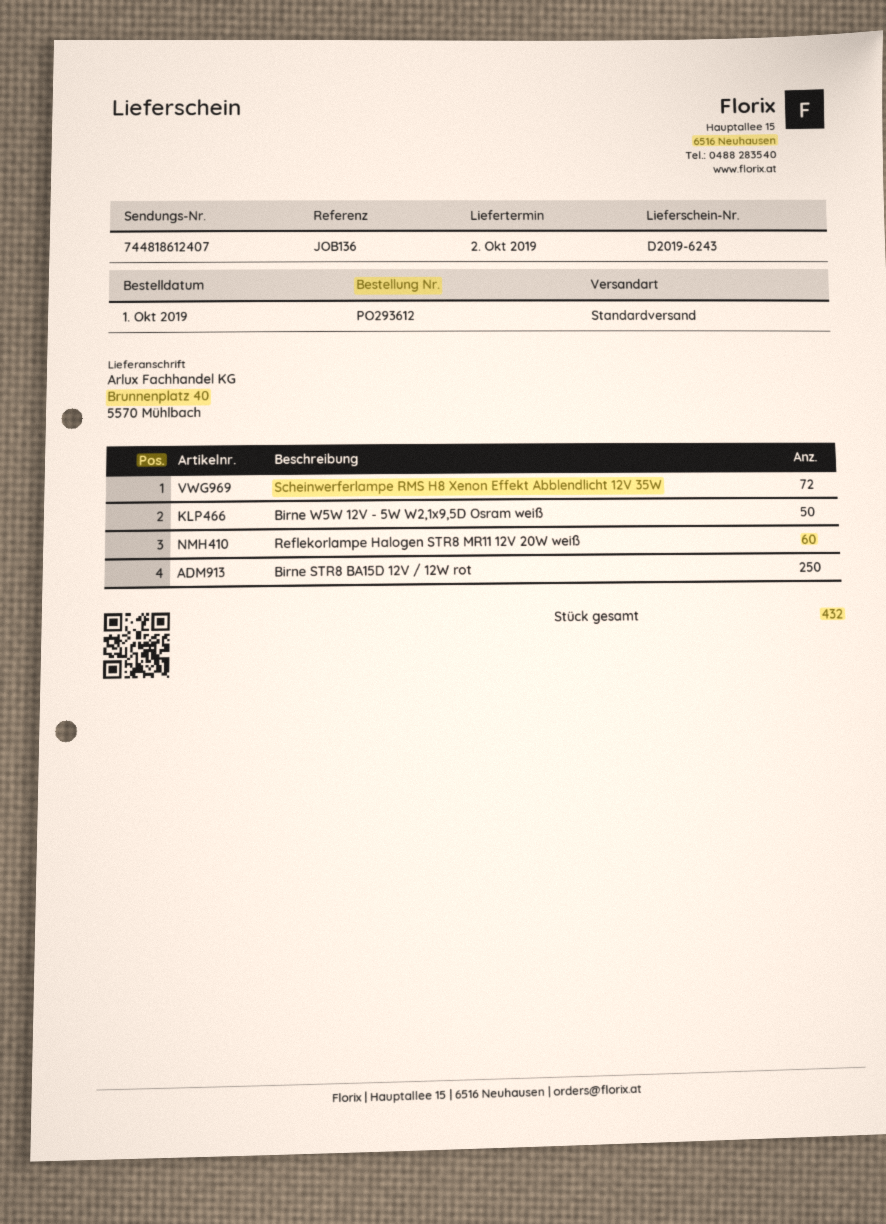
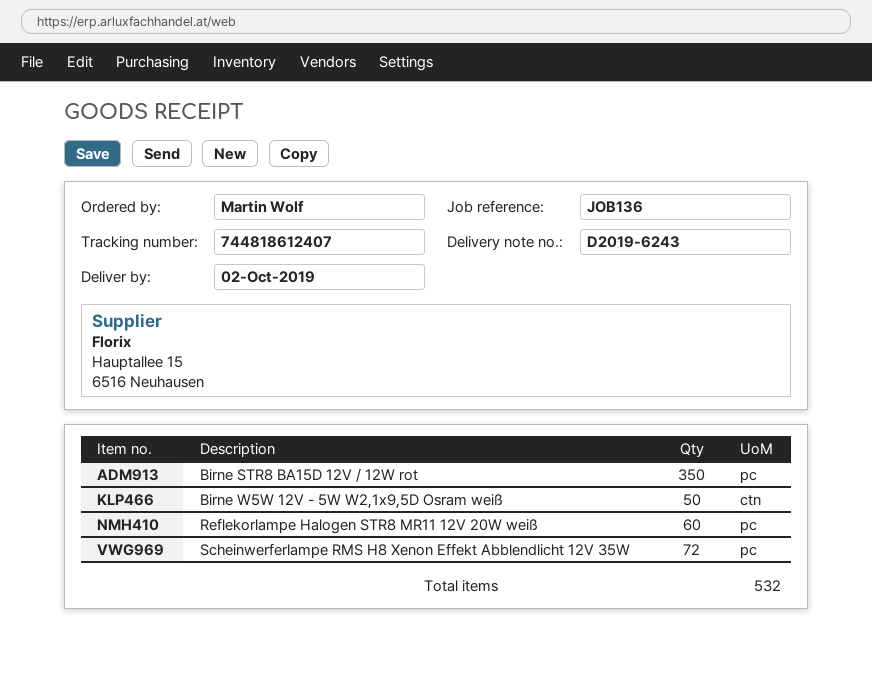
Birne STR8 BA15D 12V / 12W rot: 250 -> 350
total quantity: 432 -> 532

